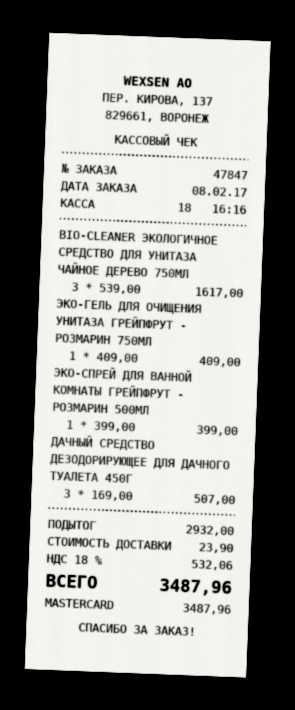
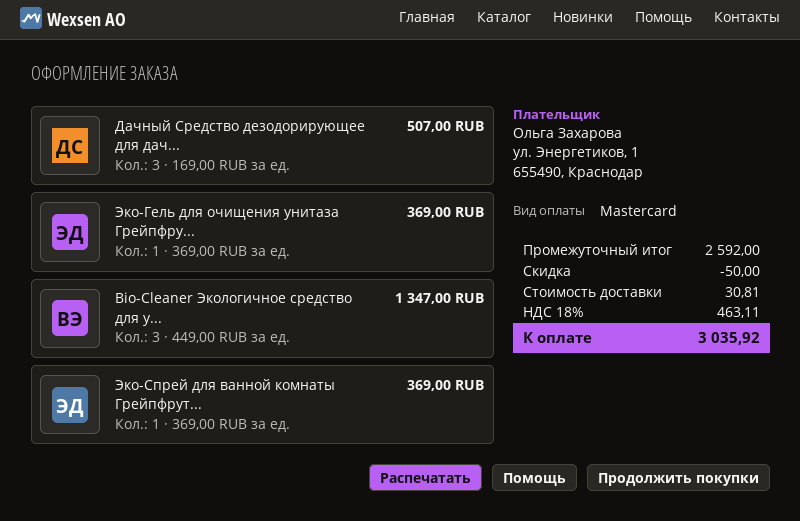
BIO-CLEANER ЭКОЛОГИЧНОЕ СРЕДСТВО ДЛЯ УНИТАЗА ЧАЙНОЕ ДЕРЕВО 750МЛ: 3 x 539.00 = 1617.00 -> 3 x 449.00 = 1347.00
ЭКО-ГЕЛЬ ДЛЯ ОЧИЩЕНИЯ УНИТАЗА ГРЕЙПФРУТ - РОЗМАРИН 750МЛ: 1 x 409.00 = 409.00 -> 1 x 369.00 = 369.00
ЭКО-СПРЕЙ ДЛЯ ВАННОЙ КОМНАТЫ ГРЕЙПФРУТ - РОЗМАРИН 500МЛ: 1 x 399.00 = 399.00 -> 1 x 369.00 = 369.00
subtotal: 2932.00 -> 2592.00
discount: none -> 50.00
shipping: 23.90 -> 30.81
tax: 18% = 532.06 -> 18% = 463.11
total: 3487.96 -> 3035.92

